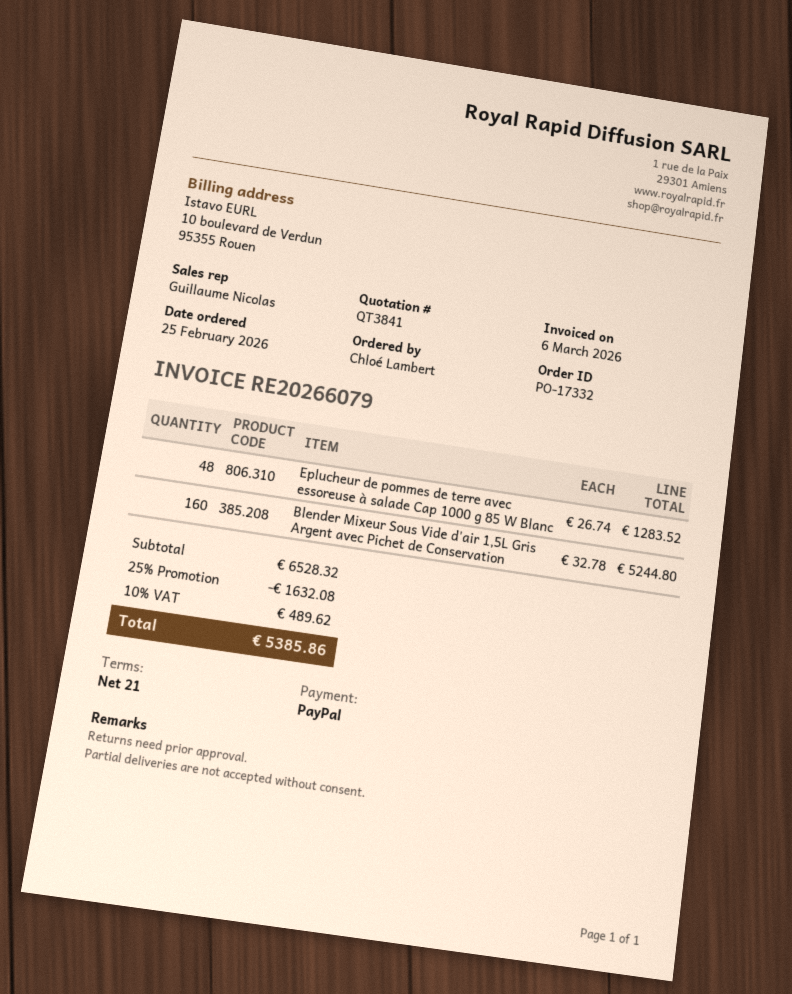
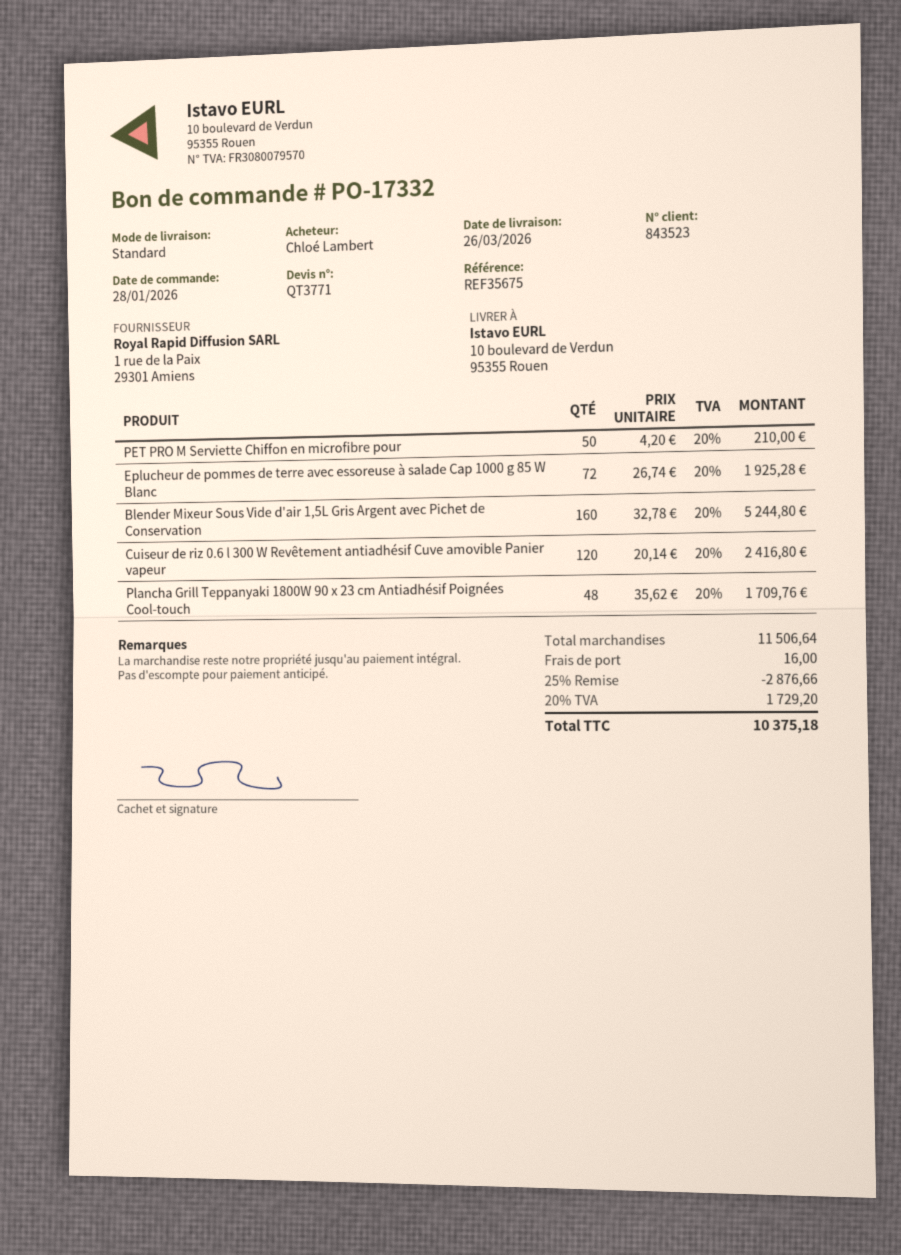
quote number: QT3841 -> QT3771
order date: 2026-02-25 -> 2026-01-28
Eplucheur de pommes de terre avec essoreuse à salade Cap 1000 g 85 W Blanc: 48 x 26.74 = 1283.52 -> 72 x 26.74 = 1925.28
PET PRO M Serviette Chiffon en microfibre pour: none -> 50 x 4.20 = 210.00
Cuiseur de riz 0.6 l 300 W Revêtement antiadhésif Cuve amovible Panier vapeur: none -> 120 x 20.14 = 2416.80
Plancha Grill Teppanyaki 1800W 90 x 23 cm Antiadhésif Poignées Cool-touch: none -> 48 x 35.62 = 1709.76
subtotal: 6528.32 -> 11506.64
discount: 25% = 1632.08 -> 25% = 2876.66
shipping: none -> 16.00
tax: 10% = 489.62 -> 20% = 1729.20
total: 5385.86 -> 10375.18

